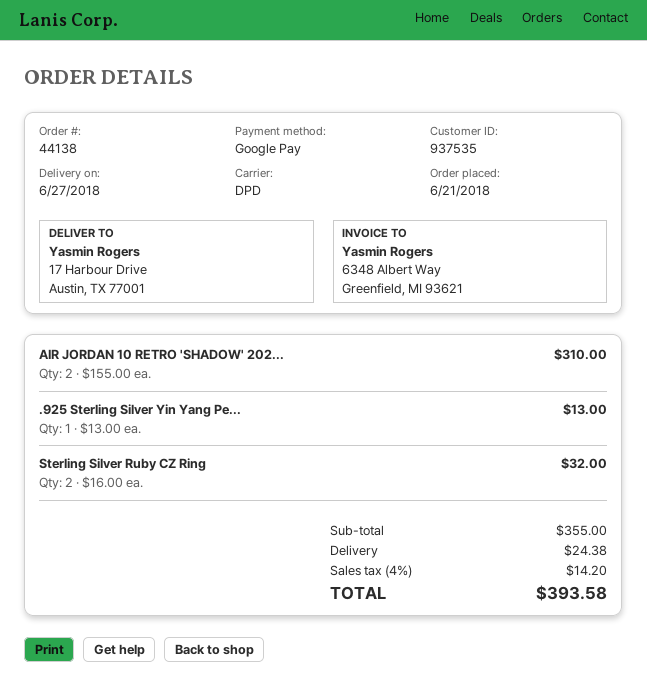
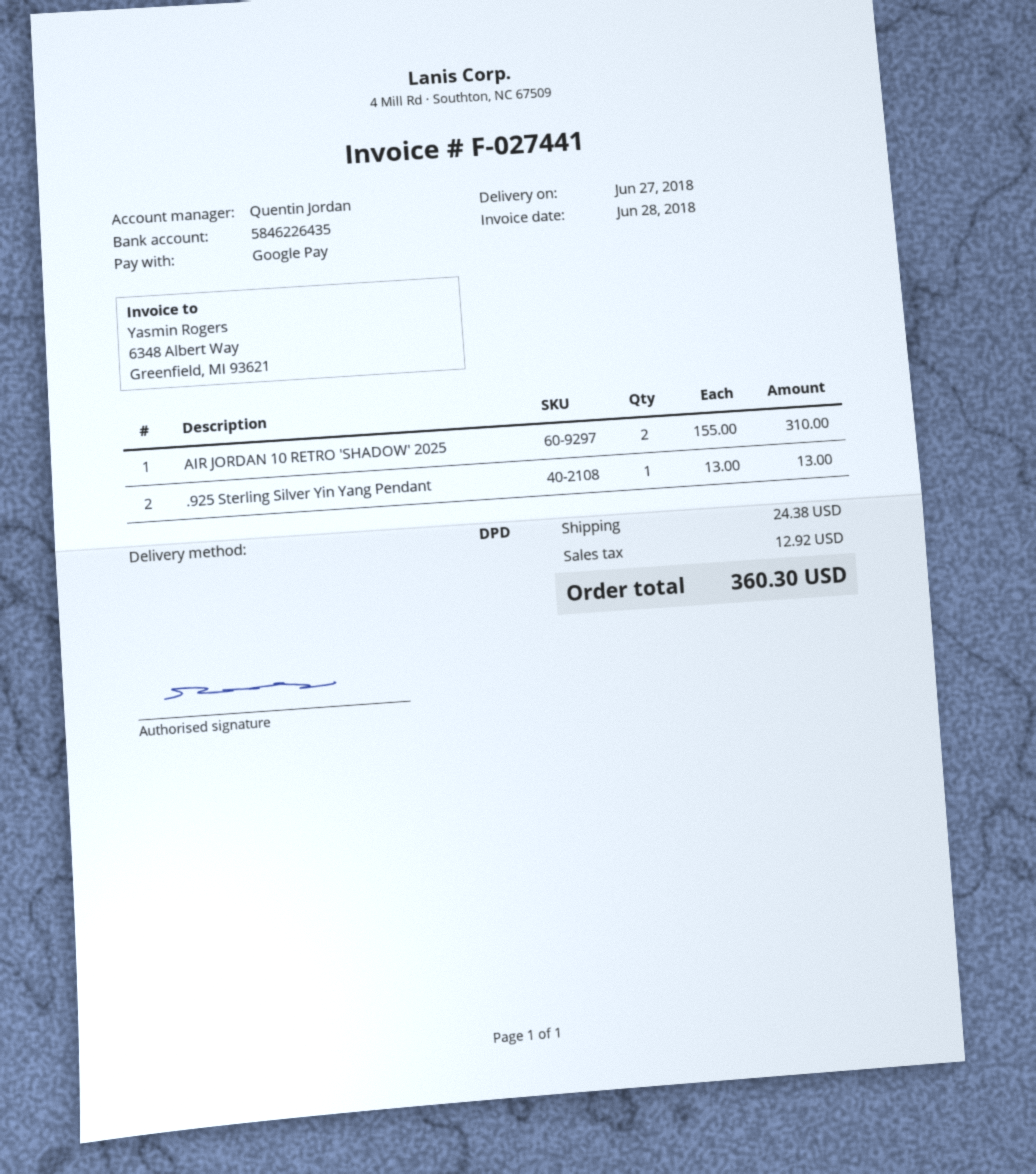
Sterling Silver Ruby CZ Ring: 2 x 16.00 = 32.00 -> none
tax: 14.20 -> 12.92
total: 393.58 -> 360.30

